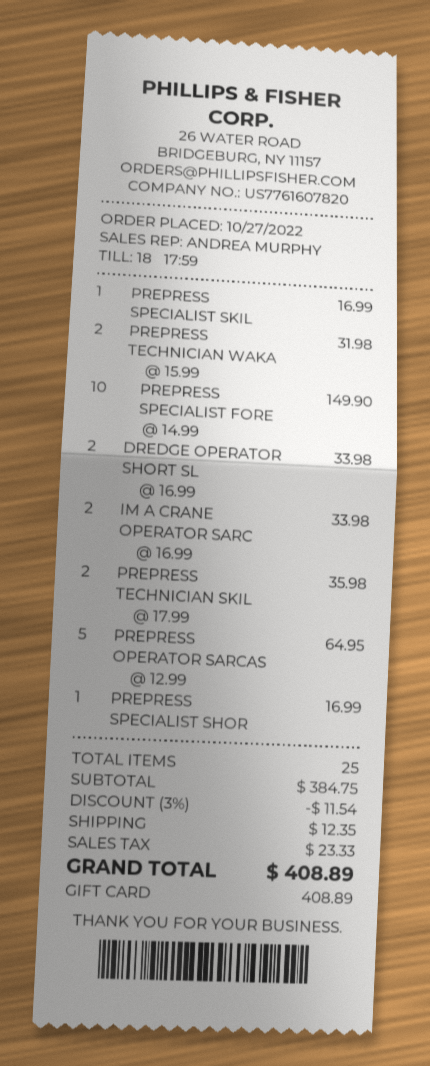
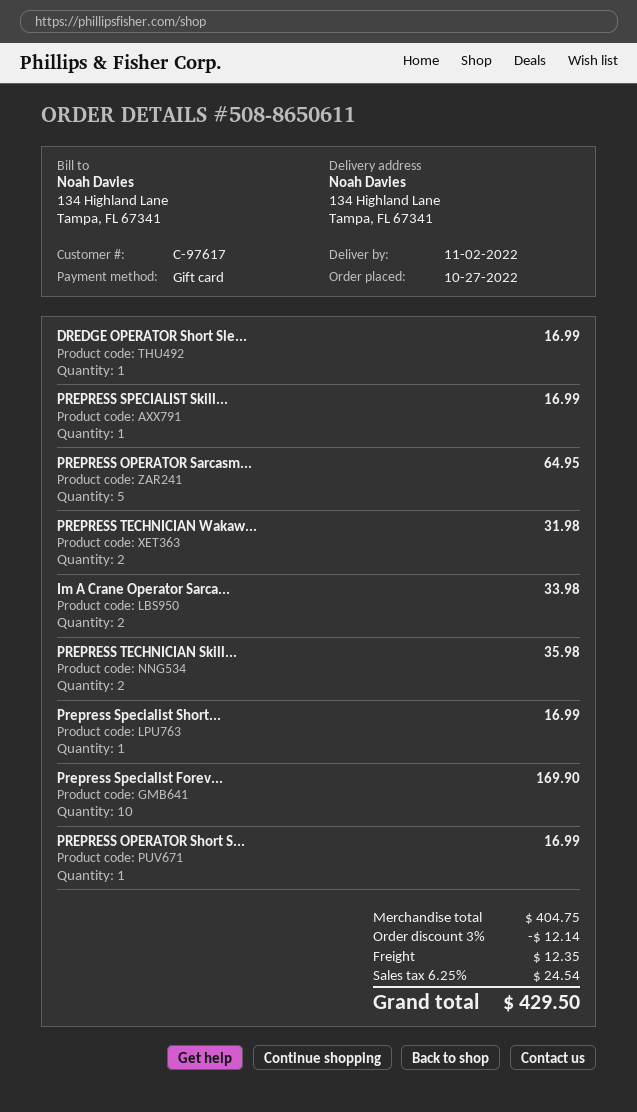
PREPRESS SPECIALIST FORE: 10 for 149.90 -> 10 for 169.90
DREDGE OPERATOR SHORT SL: 2 for 33.98 -> 1 for 16.99
PREPRESS OPERATOR Short S...: none -> 1 for 16.99
subtotal: 384.75 -> 404.75
discount: 3% = 11.54 -> 3% = 12.14
tax: 23.33 -> 24.54
total: 408.89 -> 429.50

